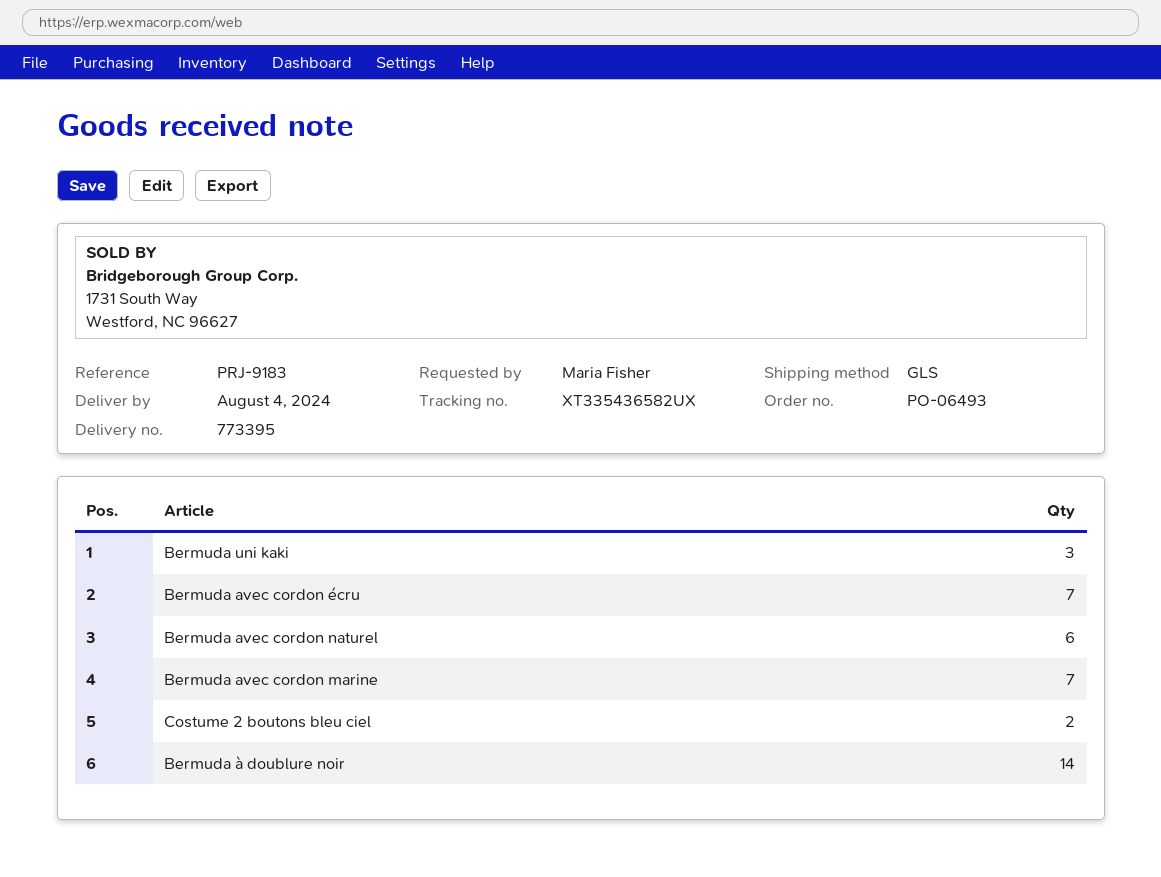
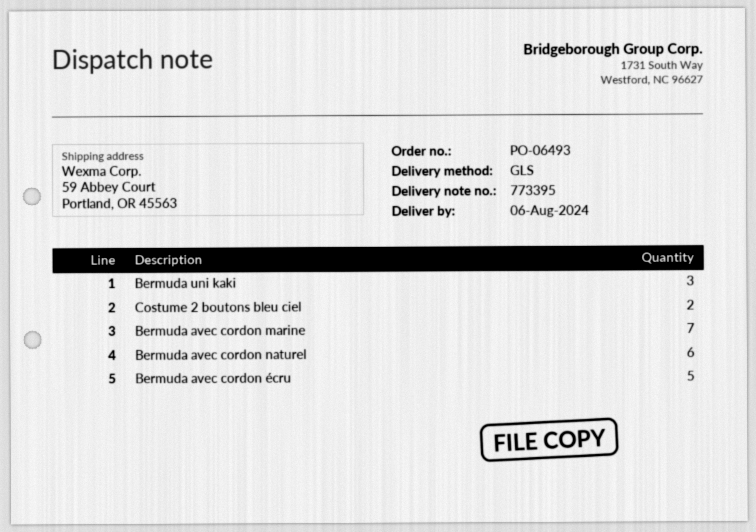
delivery date: 2024-08-04 -> 2024-08-06
Bermuda avec cordon écru: 7 -> 5
Bermuda à doublure noir: 14 -> none

